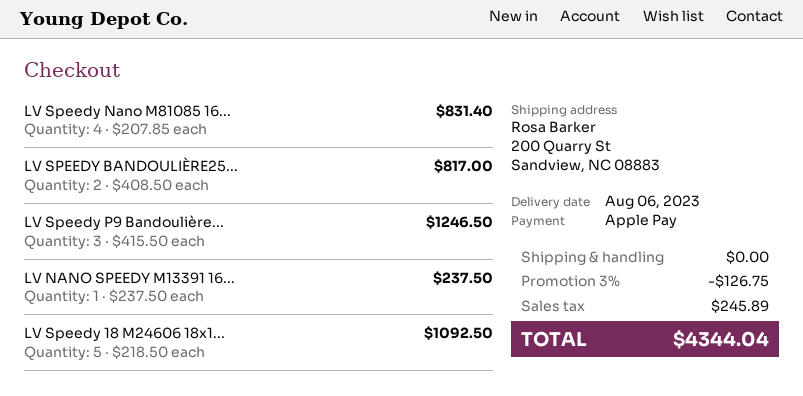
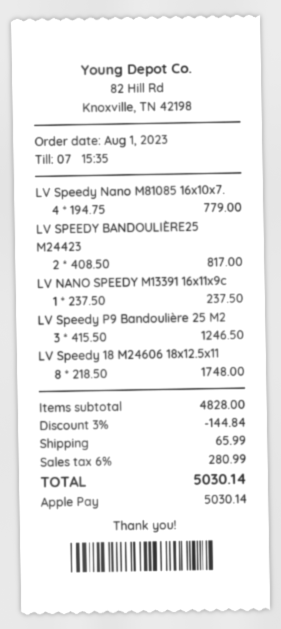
LV Speedy Nano M81085 16...: 4 x 207.85 = 831.40 -> 4 x 194.75 = 779.00
LV Speedy 18 M24606 18x1...: 5 x 218.50 = 1092.50 -> 8 x 218.50 = 1748.00
discount: 3% = 126.75 -> 3% = 144.84
shipping: 0.00 -> 65.99
tax: 245.89 -> 280.99
total: 4344.04 -> 5030.14

